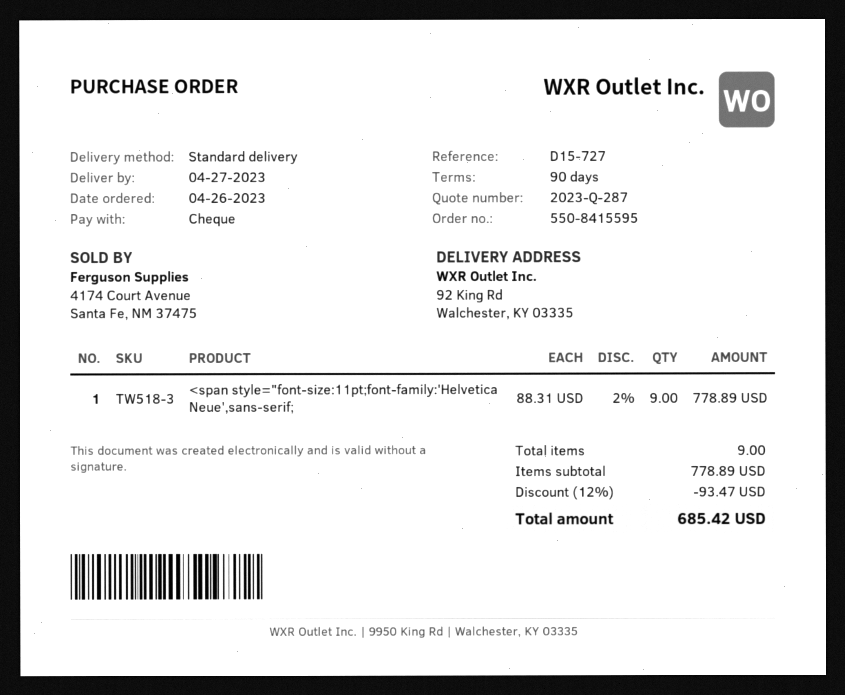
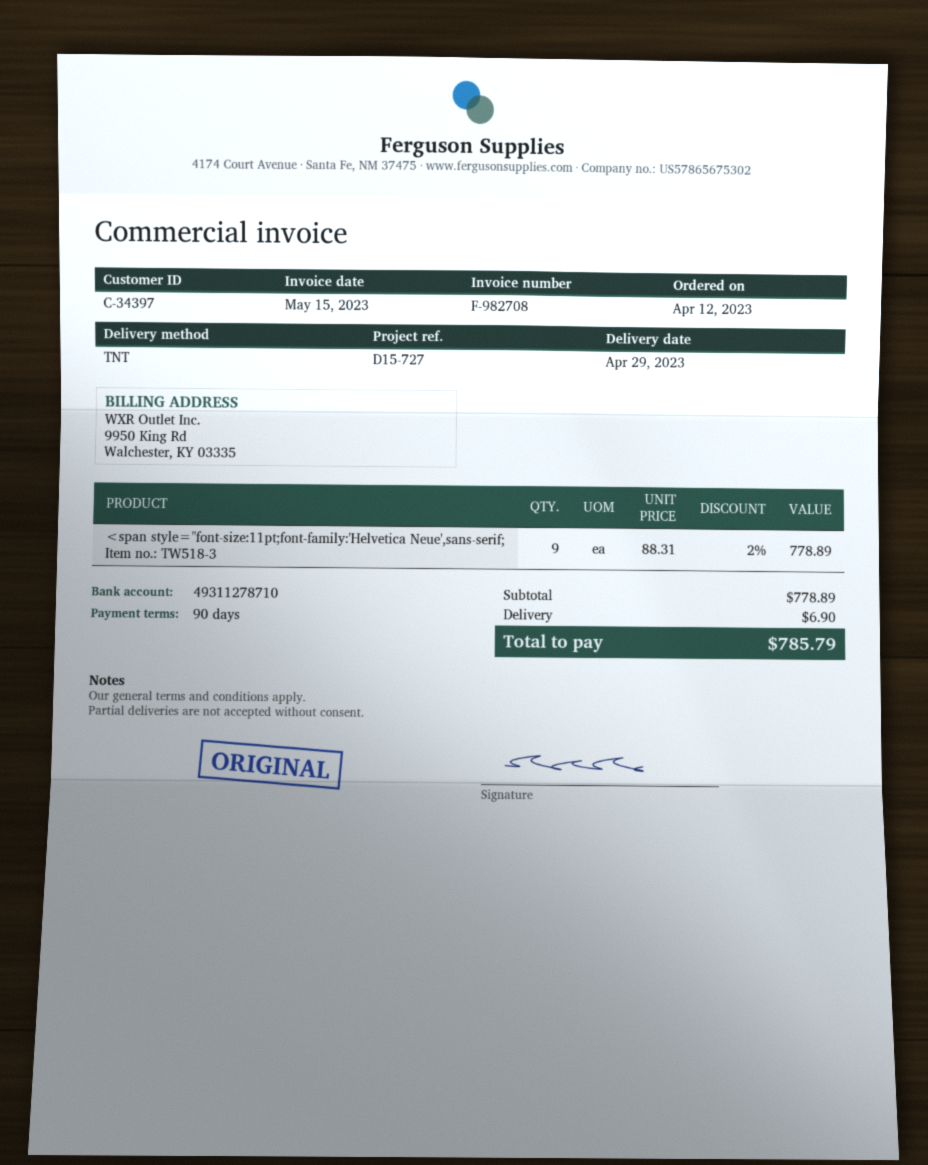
order date: 2023-04-26 -> 2023-04-12
delivery date: 2023-04-27 -> 2023-04-29
shipping method: standard -> TNT
discount: 12% = 93.47 -> none
shipping: none -> 6.90
total: 685.42 -> 785.79

